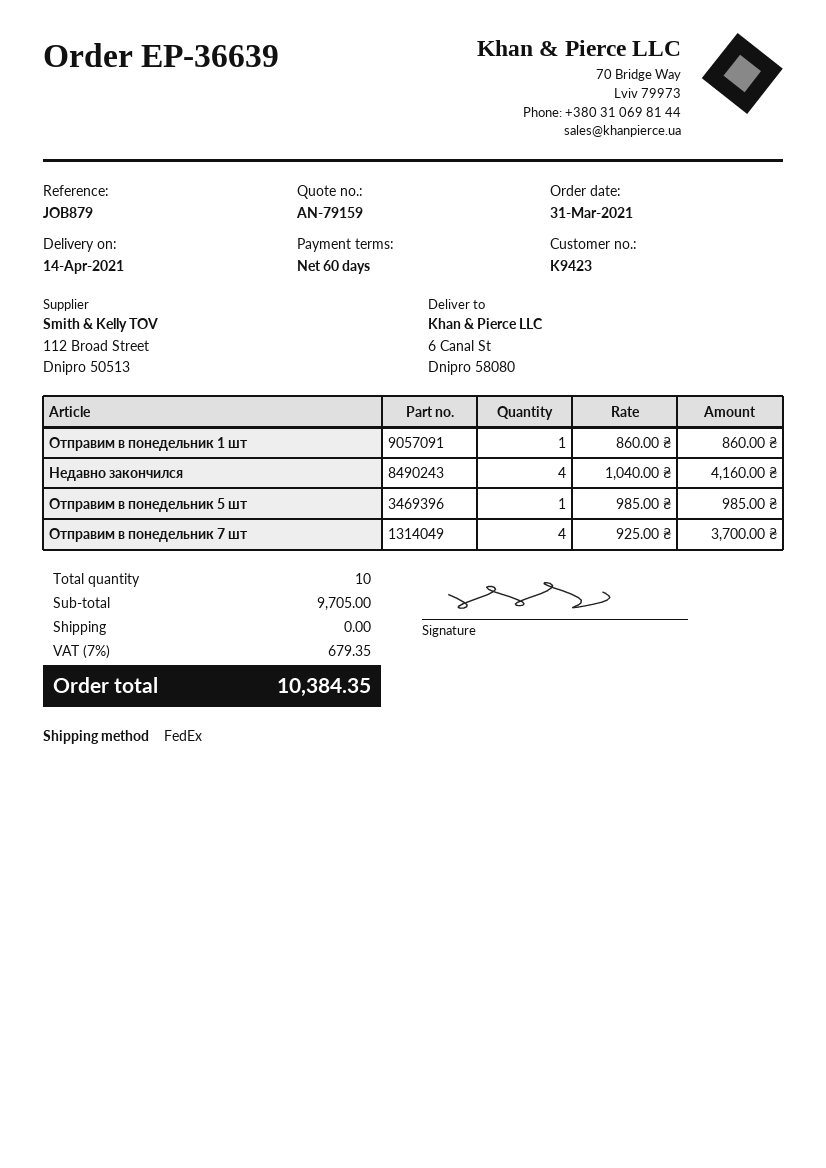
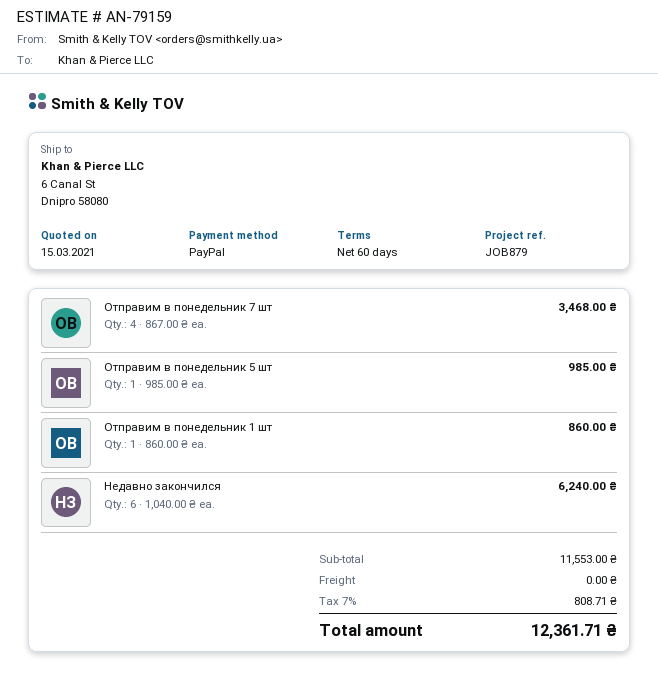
Недавно закончился: 4 x 1040.00 = 4160.00 -> 6 x 1040.00 = 6240.00
Отправим в понедельник 7 шт: 4 x 925.00 = 3700.00 -> 4 x 867.00 = 3468.00
subtotal: 9705.00 -> 11553.00
tax: 7% = 679.35 -> 7% = 808.71
total: 10384.35 -> 12361.71

